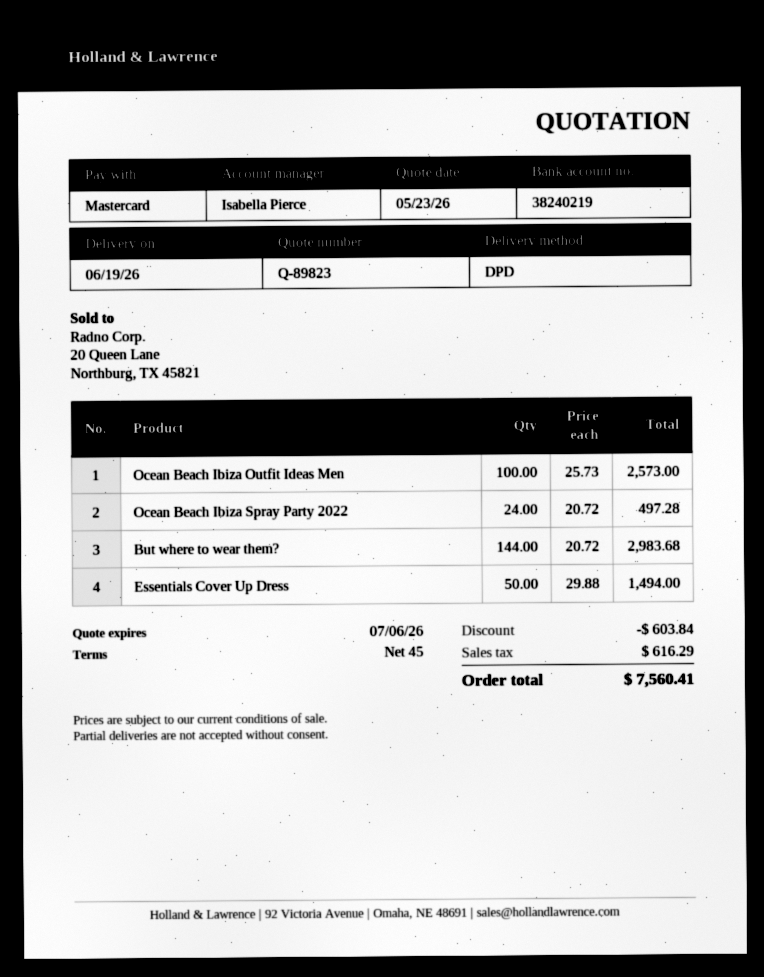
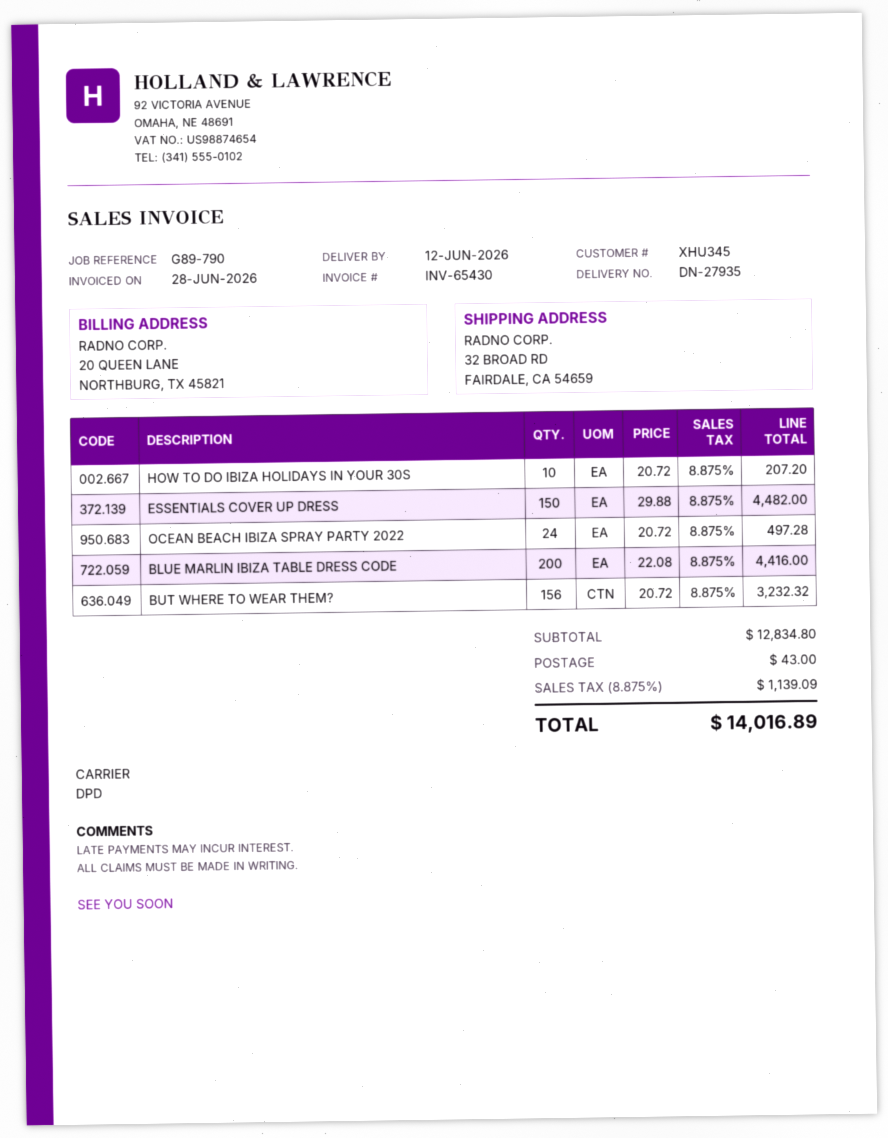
delivery date: 2026-06-19 -> 2026-06-12
Ocean Beach Ibiza Outfit Ideas Men: 100 x 25.73 = 2573.00 -> none
But where to wear them?: 144 x 20.72 = 2983.68 -> 156 x 20.72 = 3232.32
Essentials Cover Up Dress: 50 x 29.88 = 1494.00 -> 150 x 29.88 = 4482.00
HOW TO DO IBIZA HOLIDAYS IN YOUR 30S: none -> 10 x 20.72 = 207.20
BLUE MARLIN IBIZA TABLE DRESS CODE: none -> 200 x 22.08 = 4416.00
discount: 603.84 -> none
shipping: none -> 43.00
tax: 616.29 -> 1139.09
total: 7560.41 -> 14016.89

